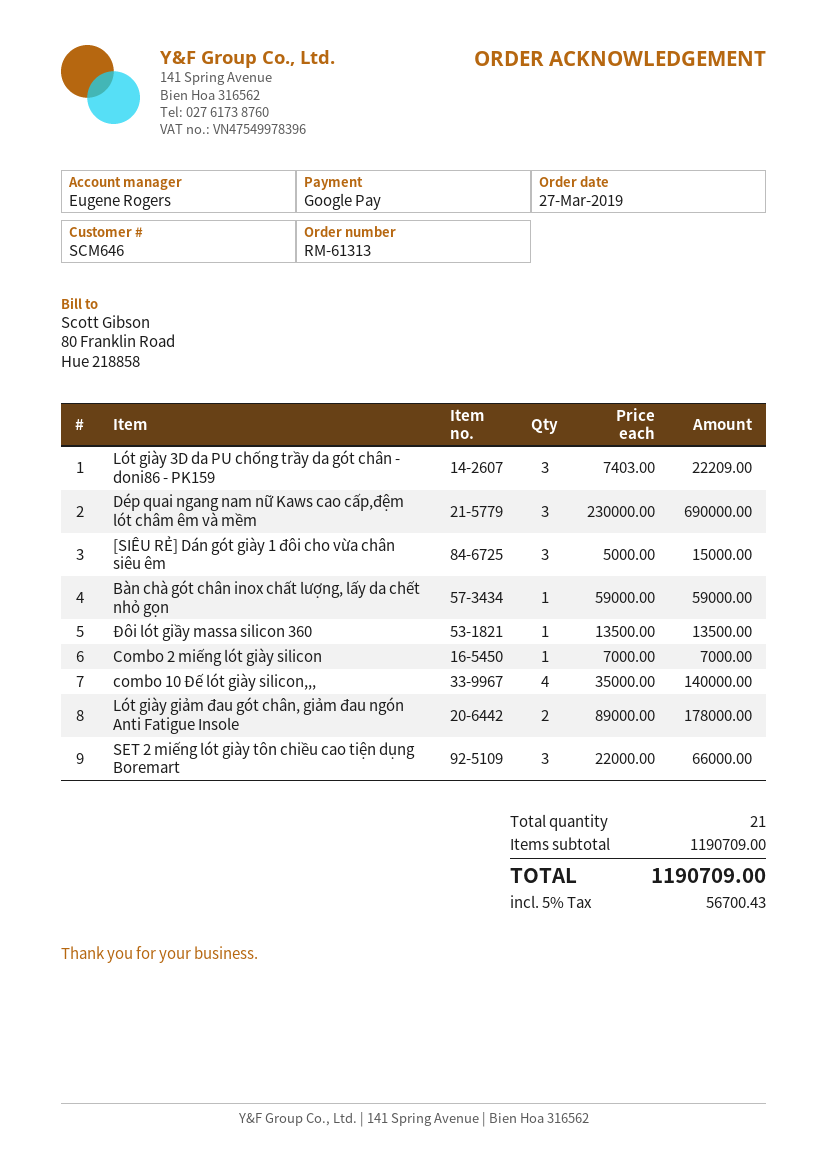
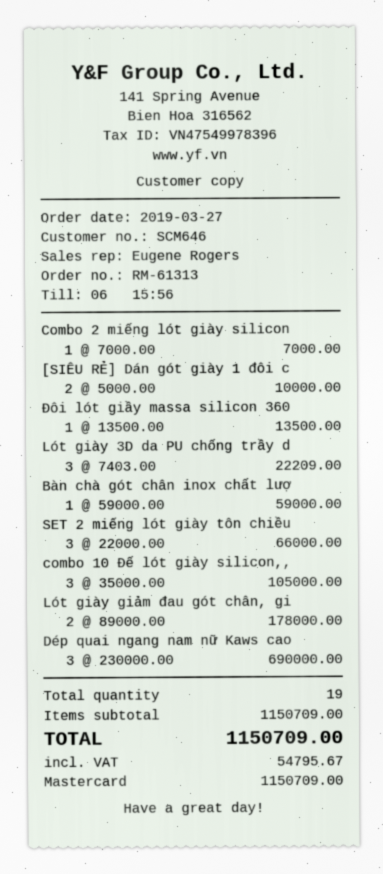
payment method: Google Pay -> Mastercard
[SIÊU RẺ] Dán gót giày 1 đôi cho vừa chân siêu êm: 3 x 5000.00 = 15000.00 -> 2 x 5000.00 = 10000.00
combo 10 Đế lót giày silicon,,,: 4 x 35000.00 = 140000.00 -> 3 x 35000.00 = 105000.00
total quantity: 21 -> 19
subtotal: 1190709.00 -> 1150709.00
tax: 56700.43 -> 54795.67
total: 1190709.00 -> 1150709.00

